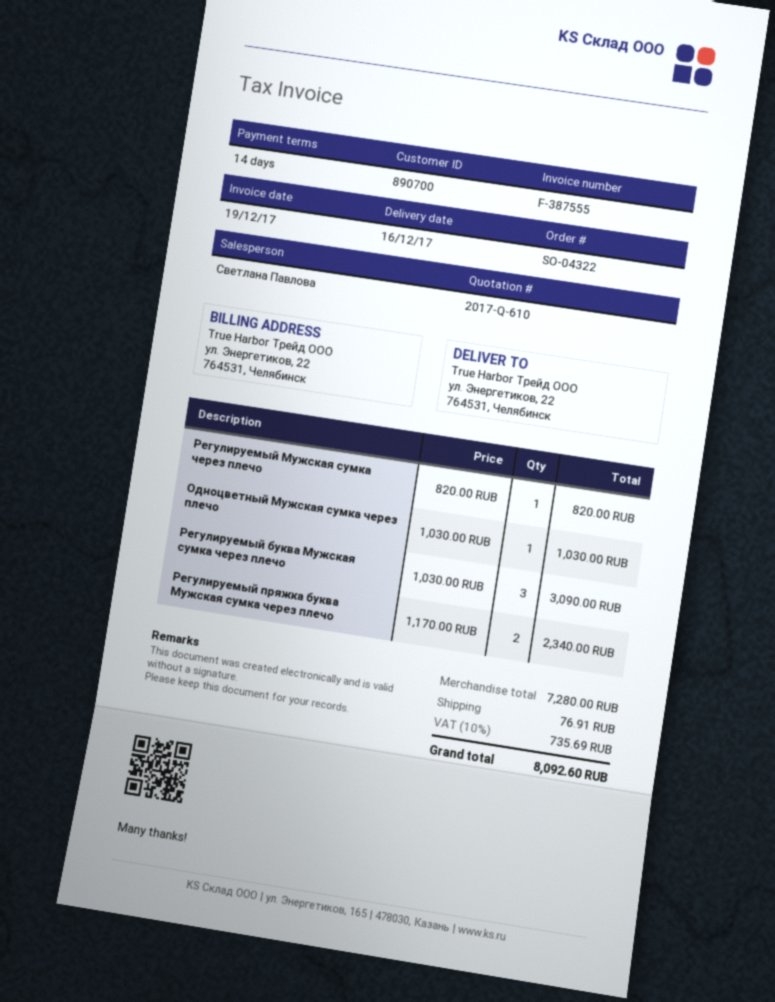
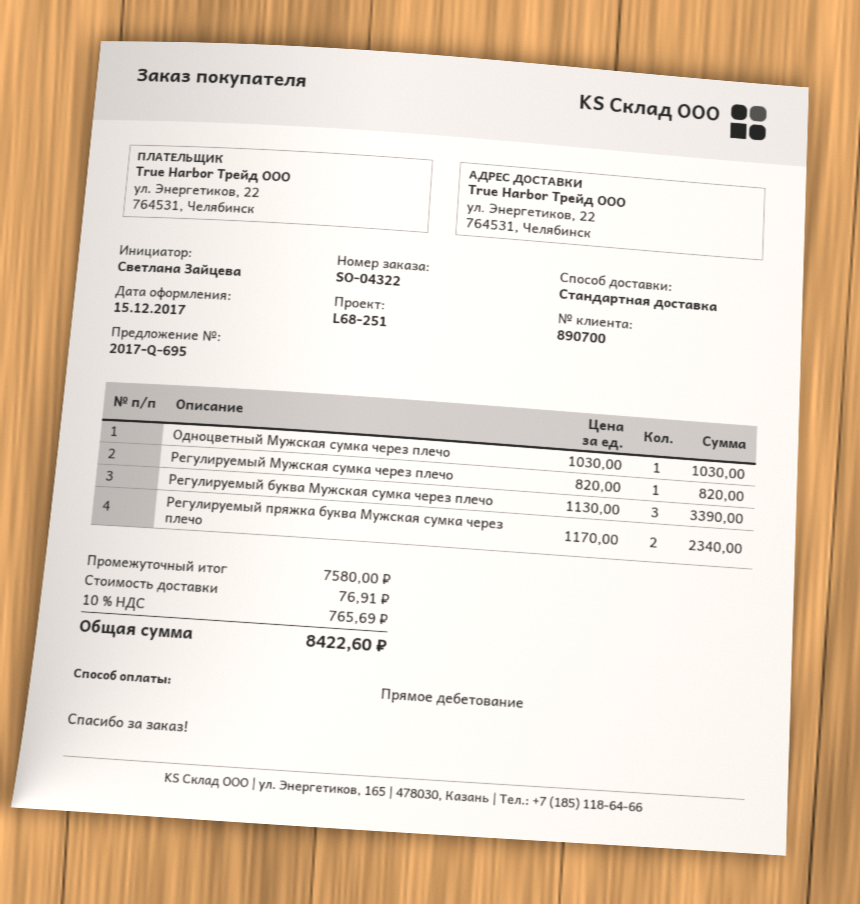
quote number: 2017-Q-610 -> 2017-Q-695
Регулируемый буква Мужская сумка через плечо: 3 x 1030.00 = 3090.00 -> 3 x 1130.00 = 3390.00
subtotal: 7280.00 -> 7580.00
tax: 10% = 735.69 -> 10% = 765.69
total: 8092.60 -> 8422.60

